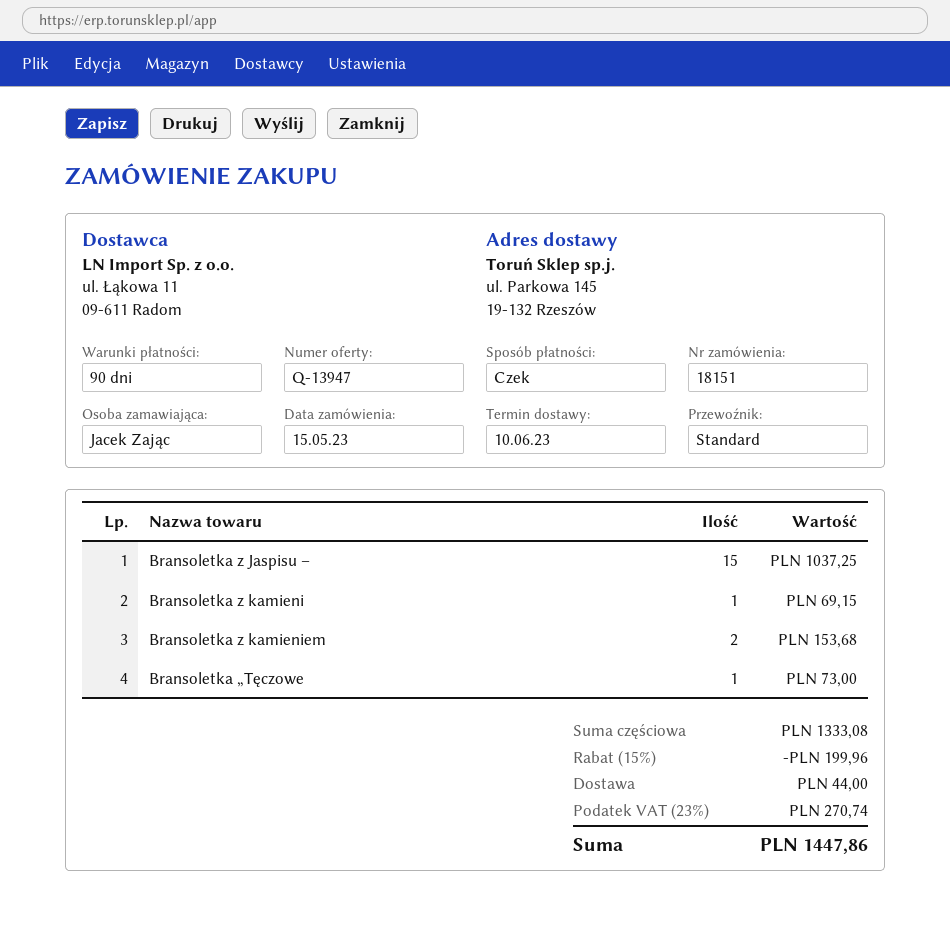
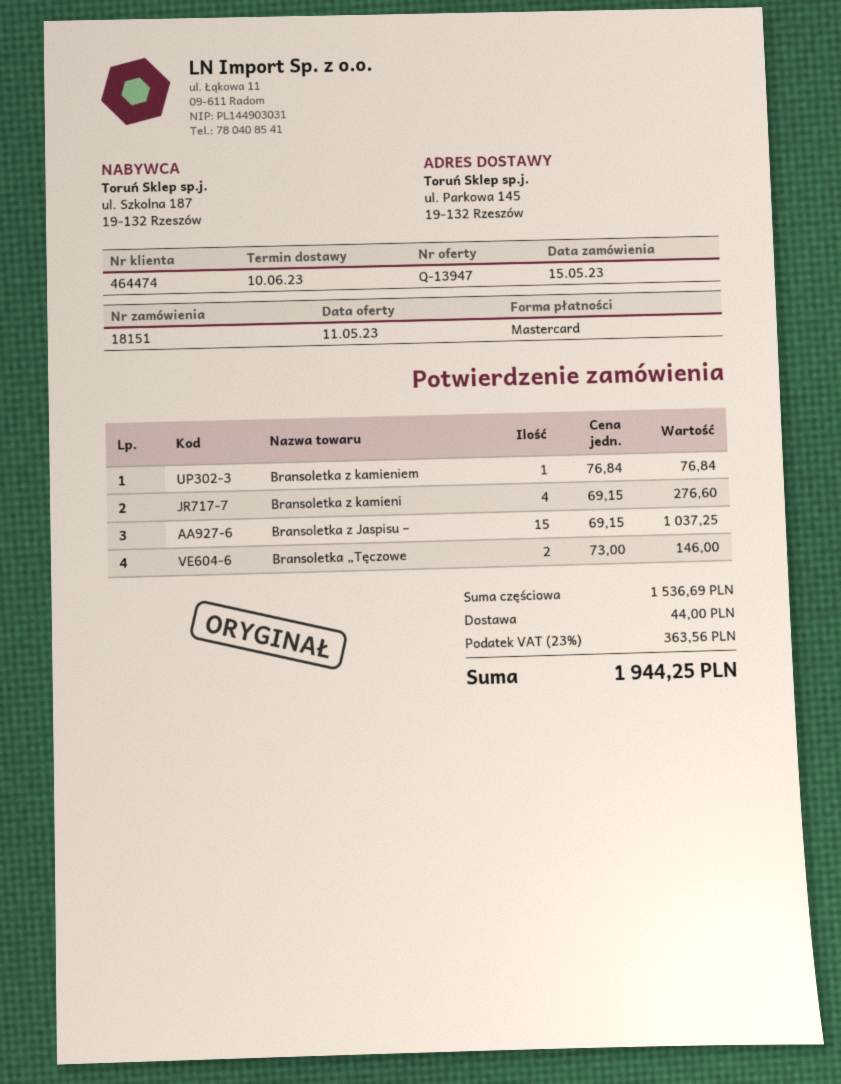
payment method: cheque -> Mastercard
Bransoletka z kamieni: 1 for 69.15 -> 4 for 276.60
Bransoletka z kamieniem: 2 for 153.68 -> 1 for 76.84
Bransoletka „Tęczowe: 1 for 73.00 -> 2 for 146.00
subtotal: 1333.08 -> 1536.69
discount: 15% = 199.96 -> none
tax: 23% = 270.74 -> 23% = 363.56
total: 1447.86 -> 1944.25

